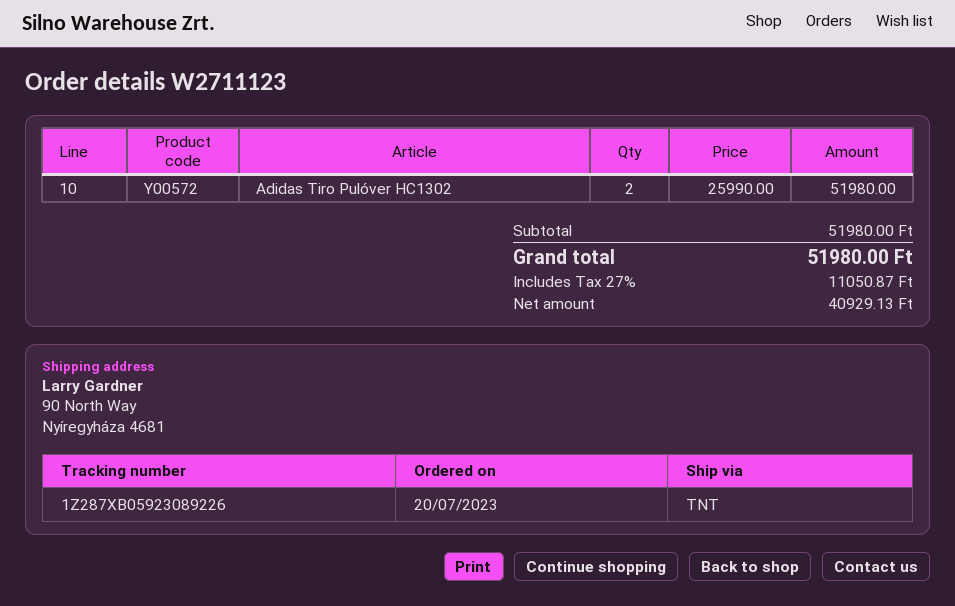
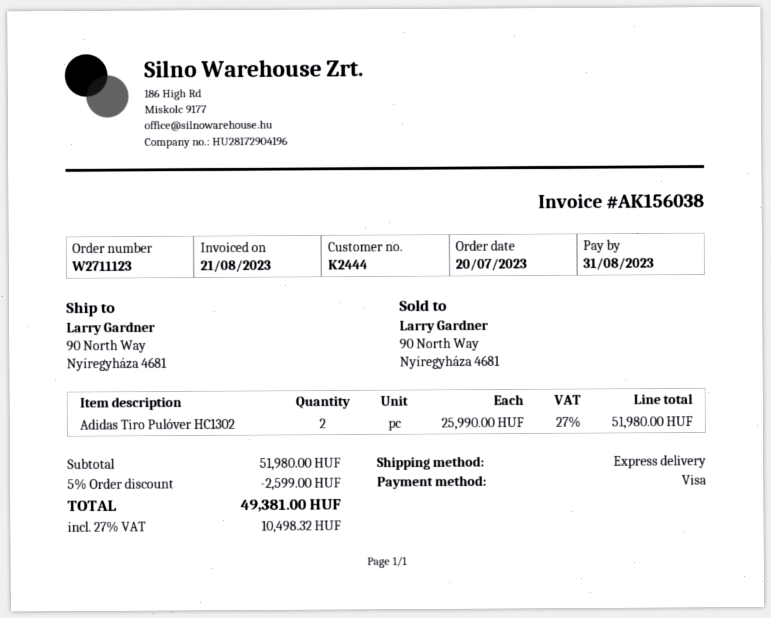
shipping method: TNT -> express
discount: none -> 5% = 2599.00
tax: 27% = 11050.87 -> 27% = 10498.32
total: 51980.00 -> 49381.00

